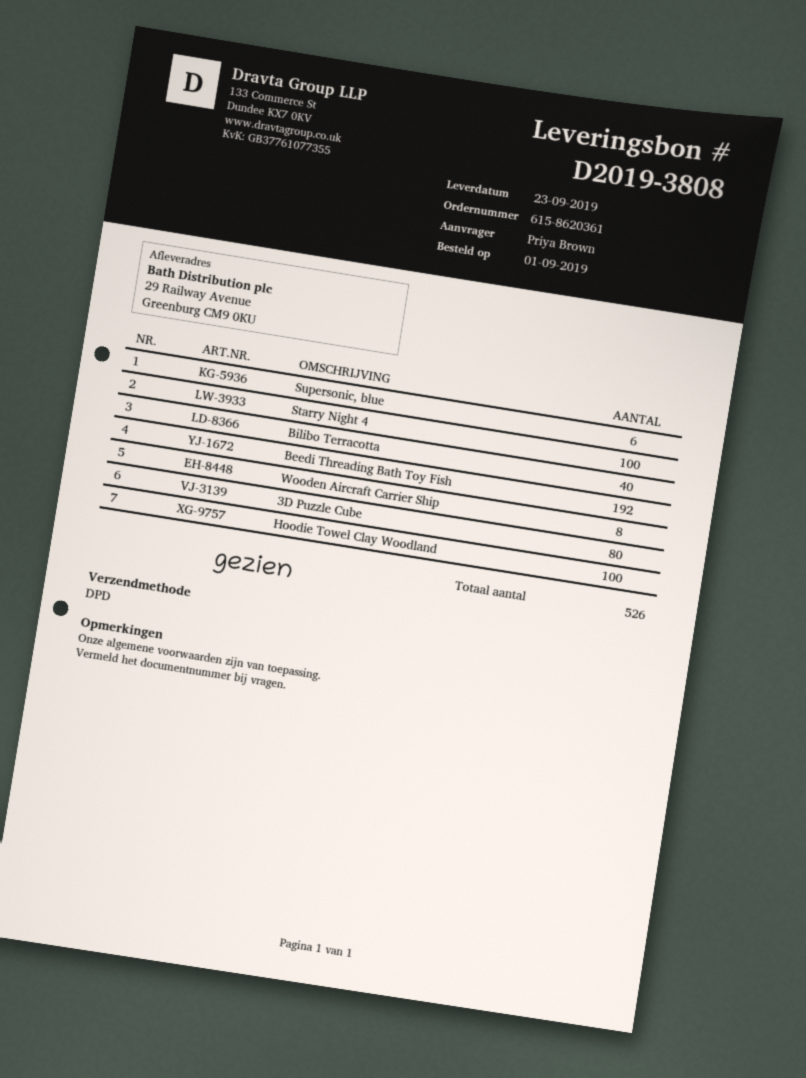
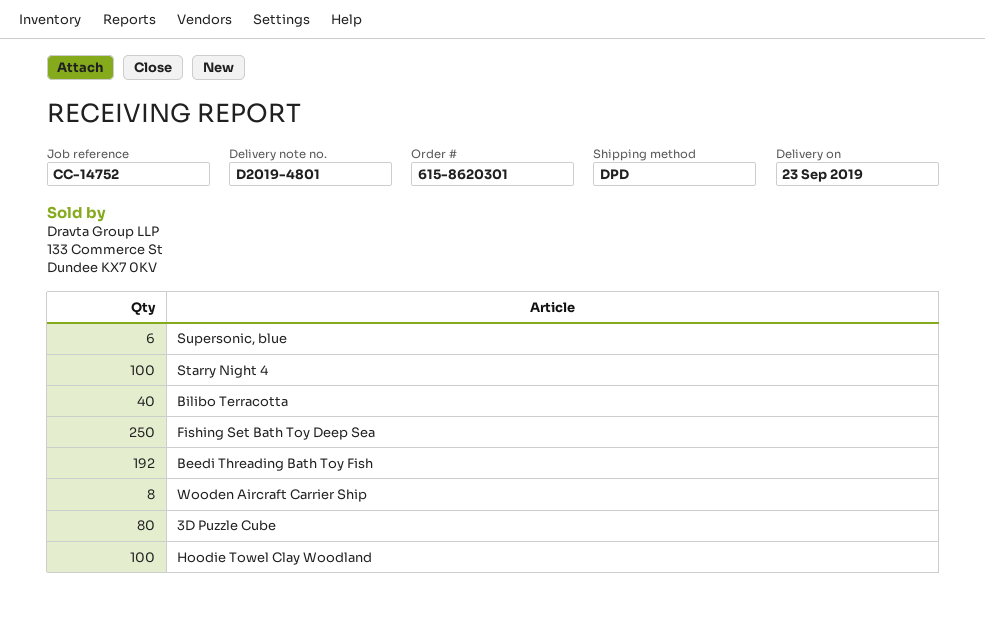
order number: 615-8620361 -> 615-8620301
delivery note number: D2019-3808 -> D2019-4801
Fishing Set Bath Toy Deep Sea: none -> 250

